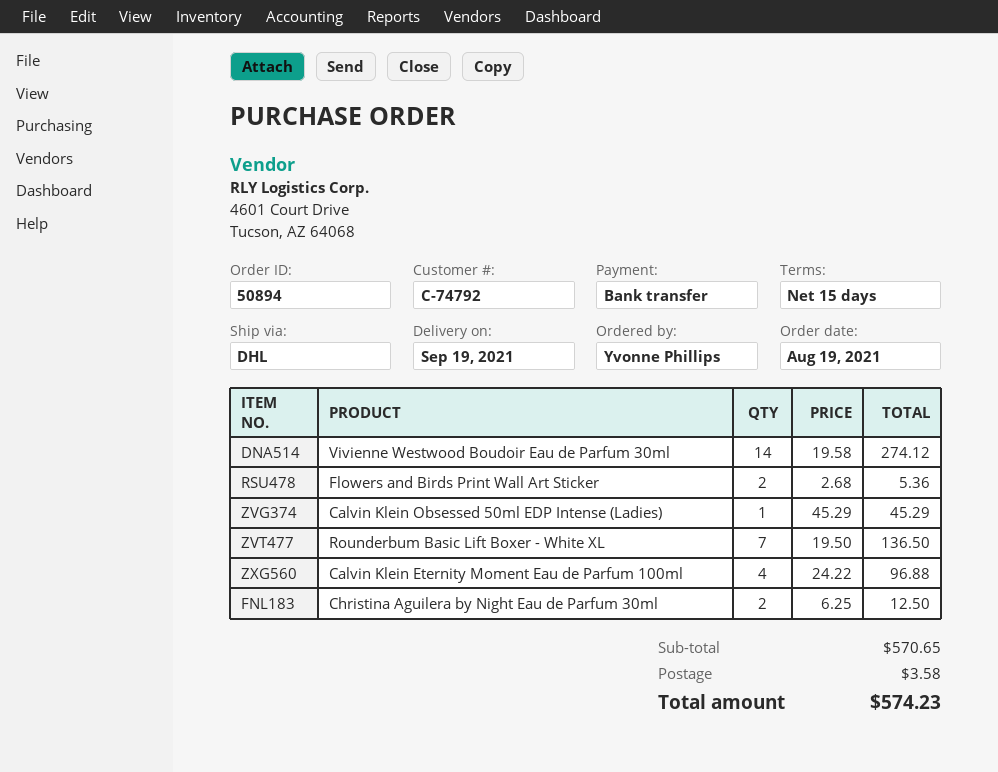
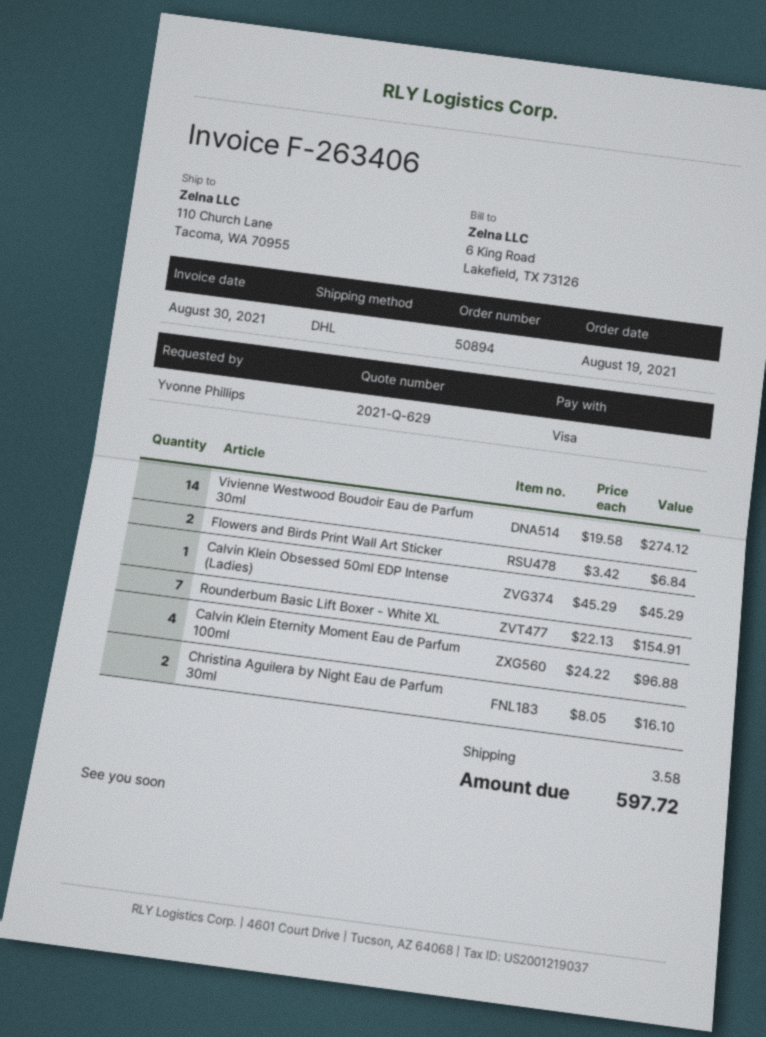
payment method: bank transfer -> Visa
Flowers and Birds Print Wall Art Sticker: 2 x 2.68 = 5.36 -> 2 x 3.42 = 6.84
Rounderbum Basic Lift Boxer - White XL: 7 x 19.50 = 136.50 -> 7 x 22.13 = 154.91
Christina Aguilera by Night Eau de Parfum 30ml: 2 x 6.25 = 12.50 -> 2 x 8.05 = 16.10
total: 574.23 -> 597.72

